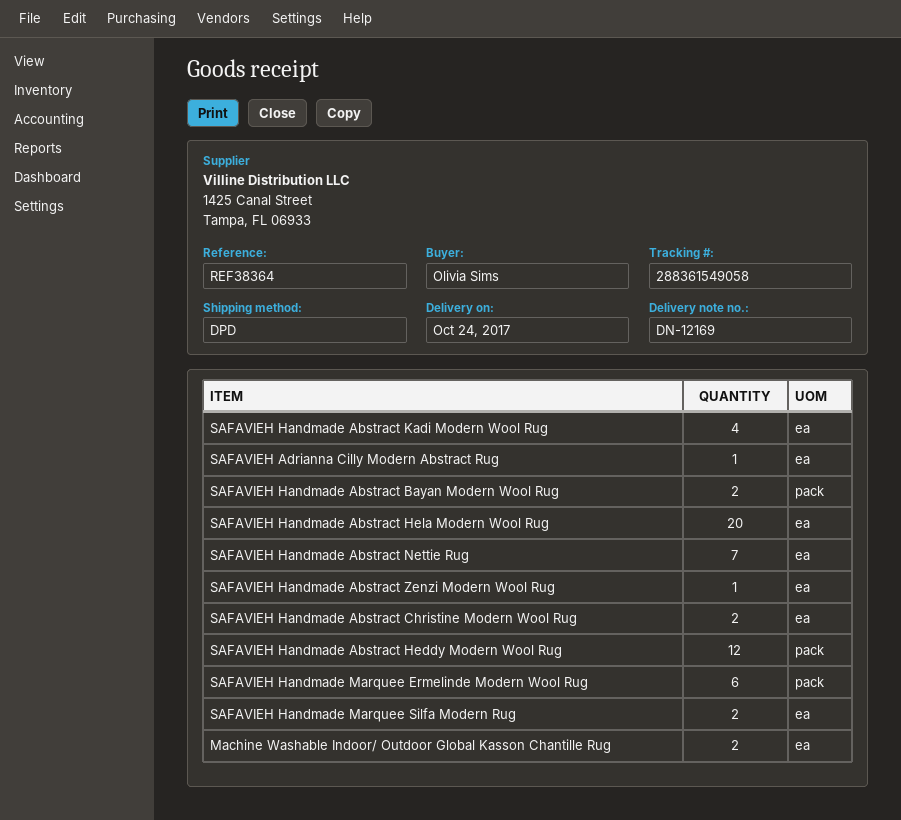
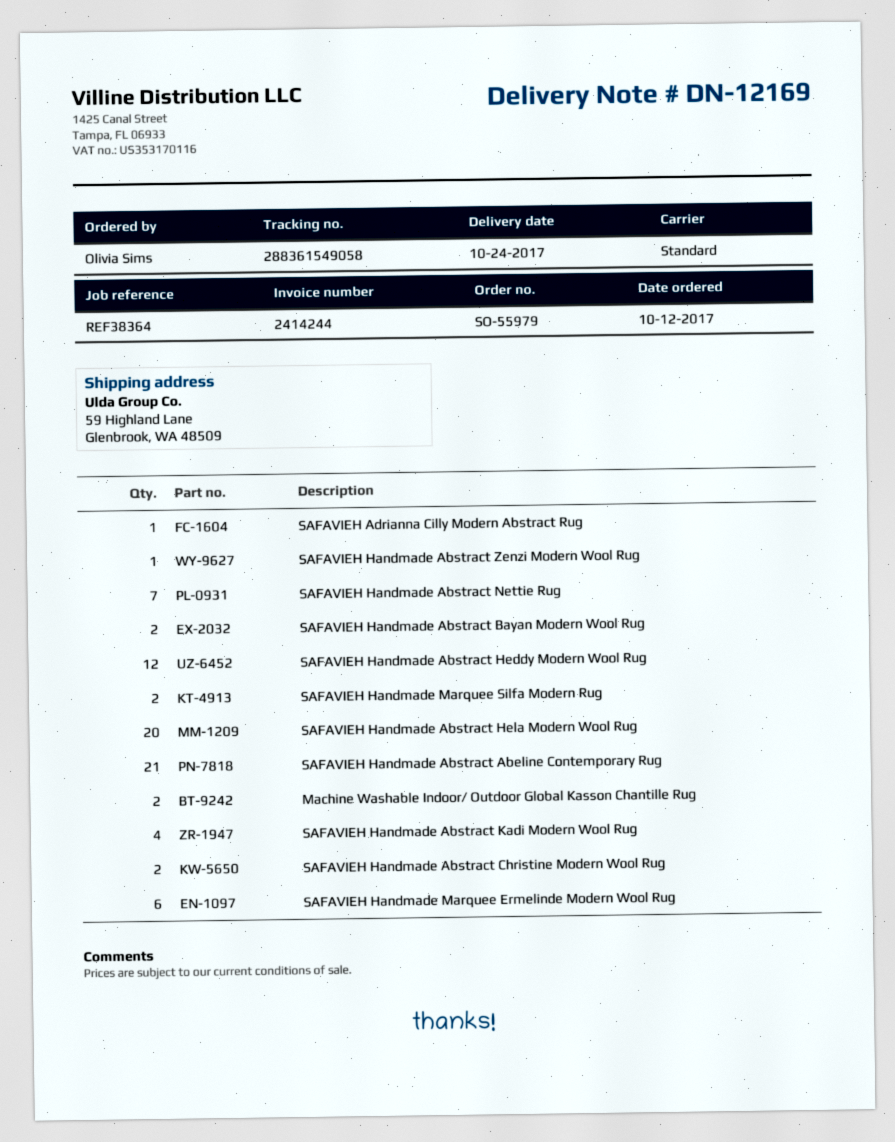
shipping method: DPD -> standard
SAFAVIEH Handmade Abstract Abeline Contemporary Rug: none -> 21

